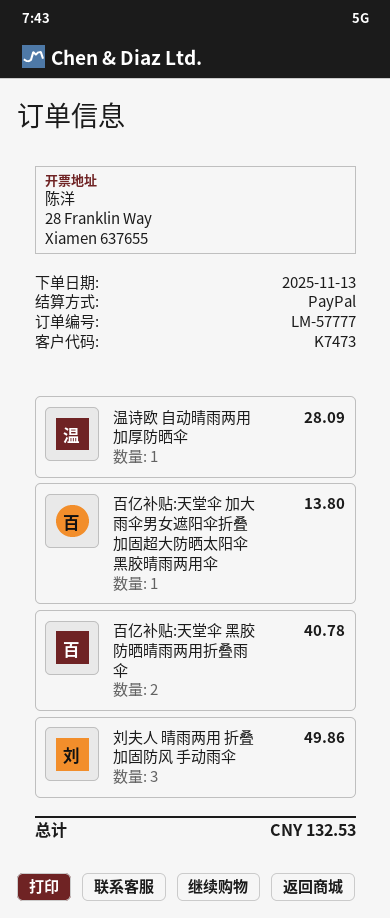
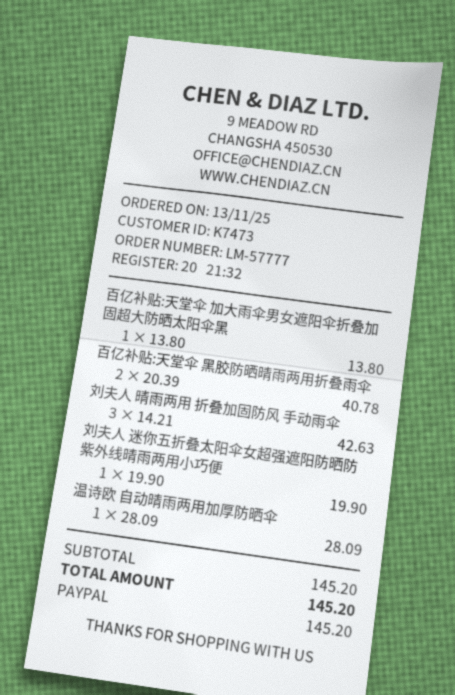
刘夫人 晴雨两用 折叠加固防风 手动雨伞: 3 for 49.86 -> 3 for 42.63
刘夫人 迷你五折叠太阳伞女超强遮阳防晒防紫外线晴雨两用小巧便: none -> 1 for 19.90
total: 132.53 -> 145.20

